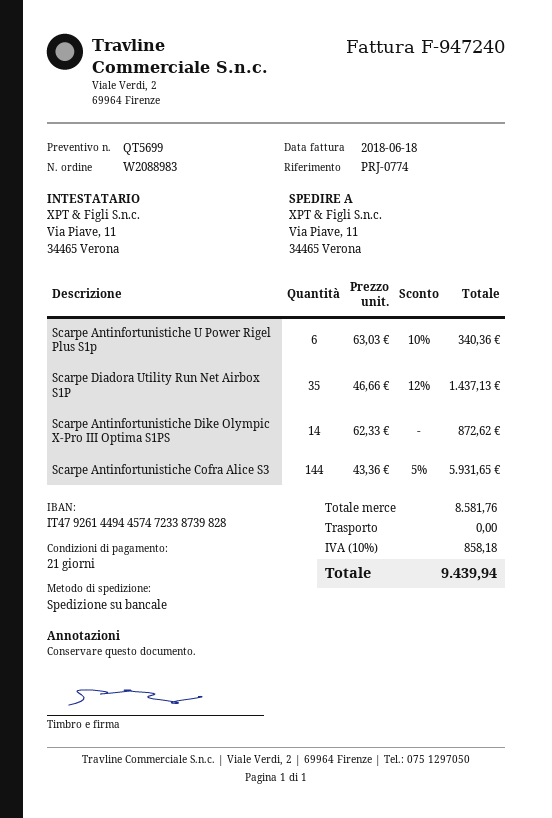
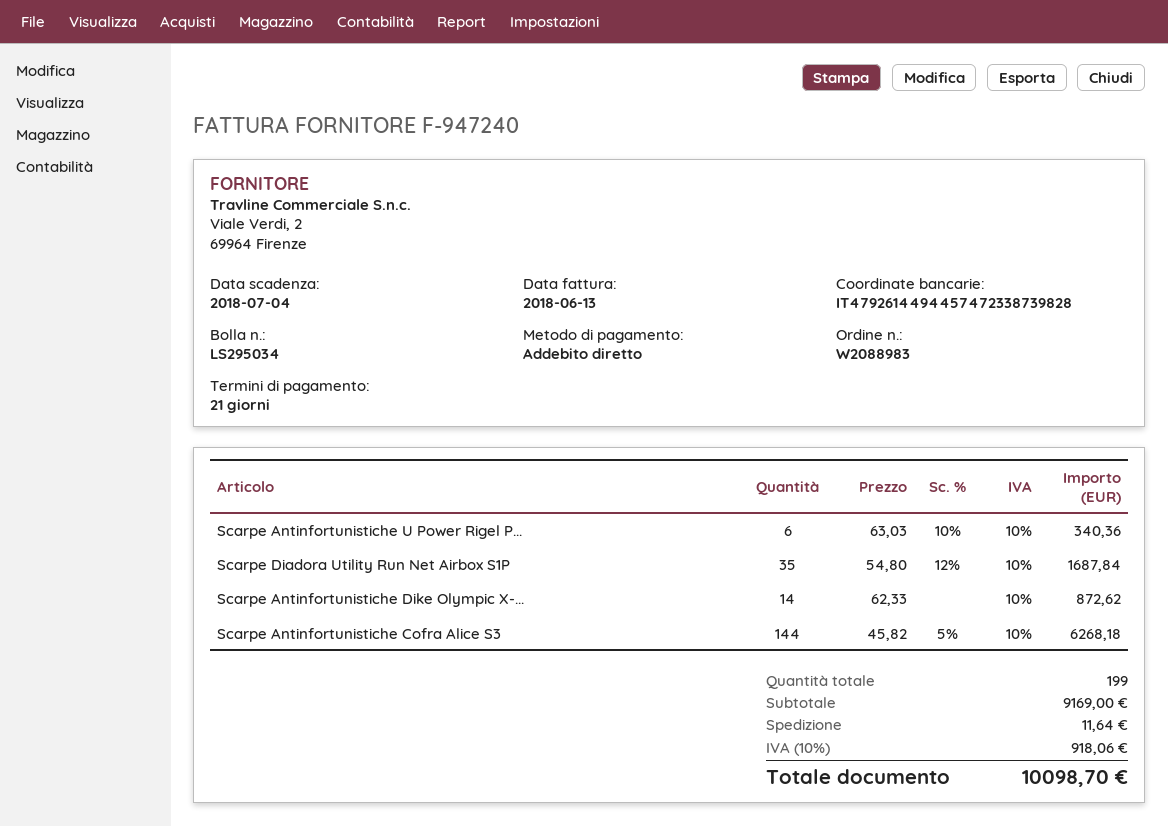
invoice date: 2018-06-18 -> 2018-06-13
Scarpe Diadora Utility Run Net Airbox S1P: 35 x 46.66 - 12% = 1437.13 -> 35 x 54.80 - 12% = 1687.84
Scarpe Antinfortunistiche Cofra Alice S3: 144 x 43.36 - 5% = 5931.65 -> 144 x 45.82 - 5% = 6268.18
subtotal: 8581.76 -> 9169.00
shipping: 0.00 -> 11.64
tax: 10% = 858.18 -> 10% = 918.06
total: 9439.94 -> 10098.70

